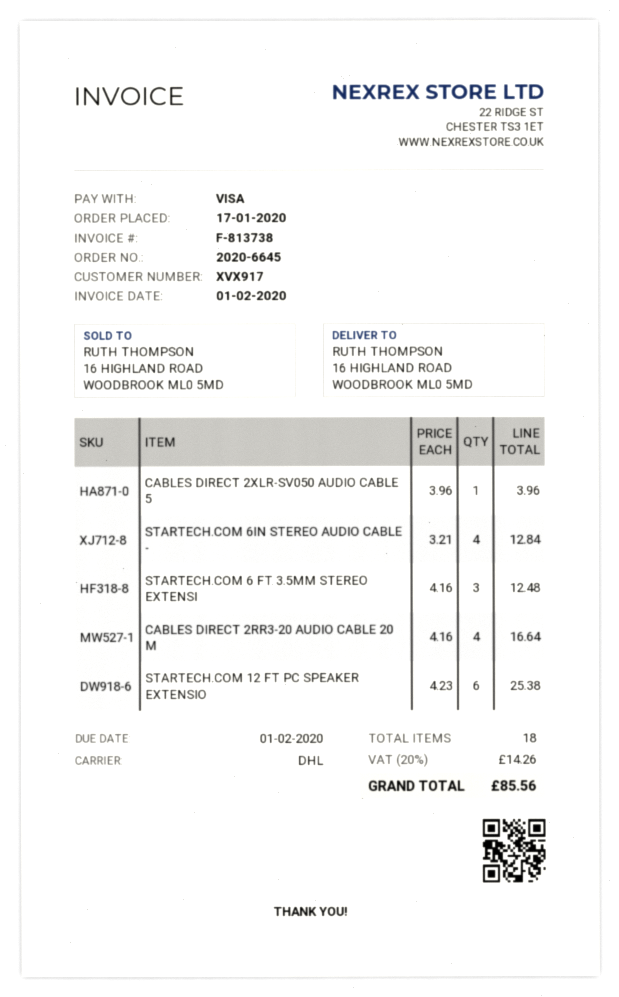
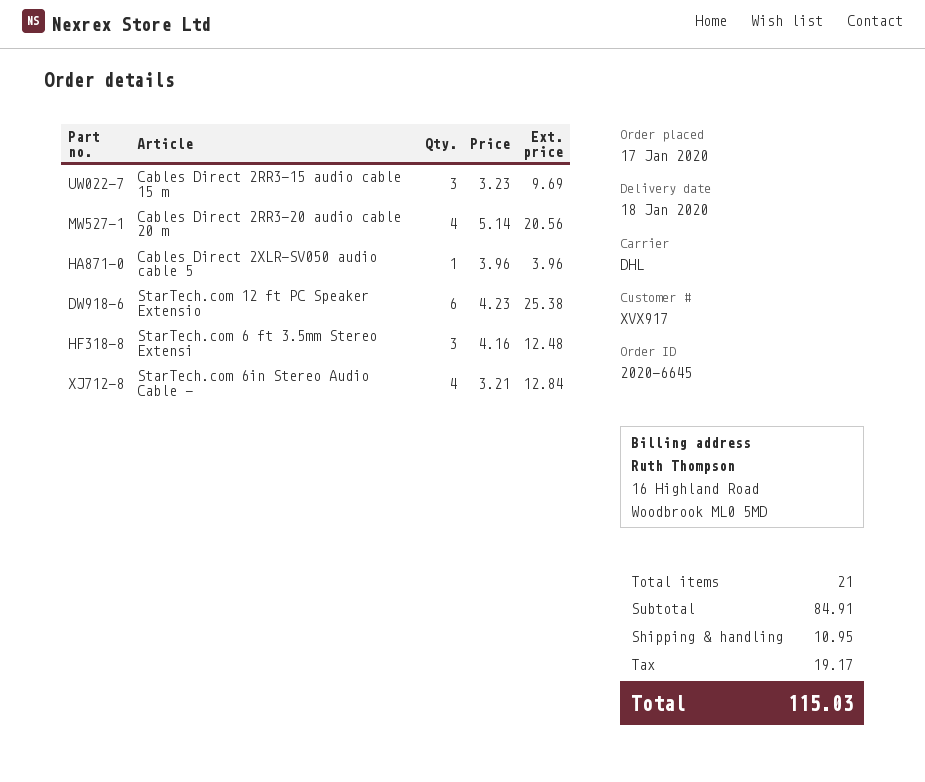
CABLES DIRECT 2RR3-20 AUDIO CABLE 20 M: 4 x 4.16 = 16.64 -> 4 x 5.14 = 20.56
Cables Direct 2RR3-15 audio cable 15 m: none -> 3 x 3.23 = 9.69
total quantity: 18 -> 21
shipping: none -> 10.95
tax: 14.26 -> 19.17
total: 85.56 -> 115.03

